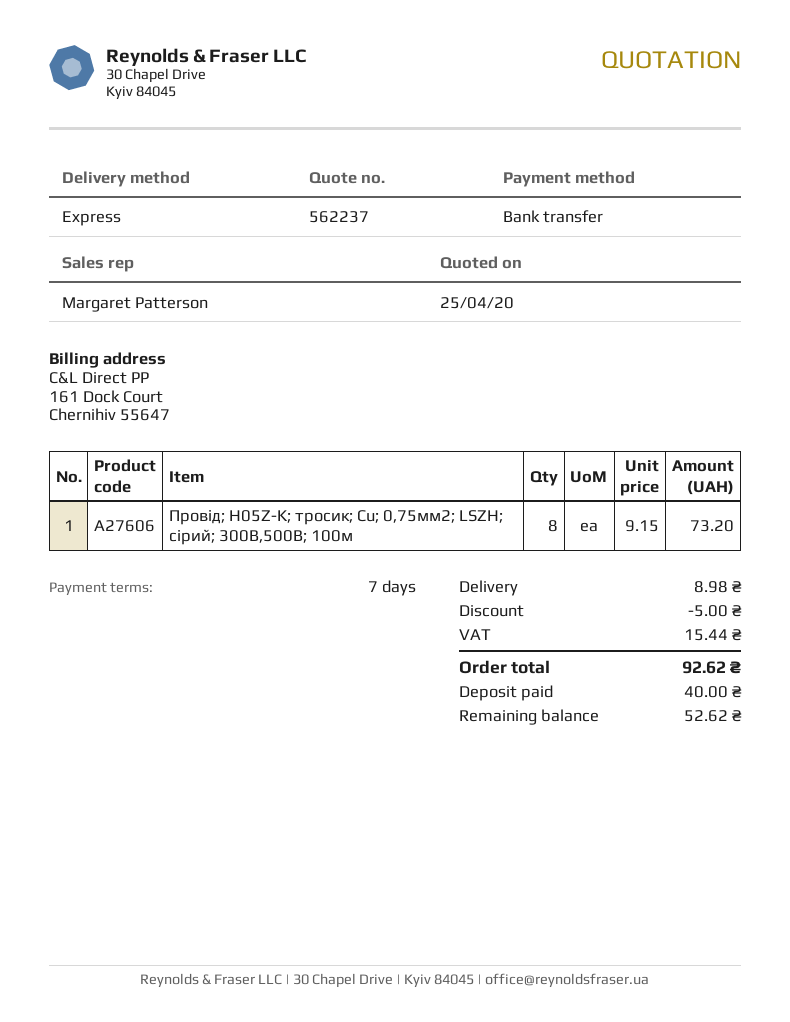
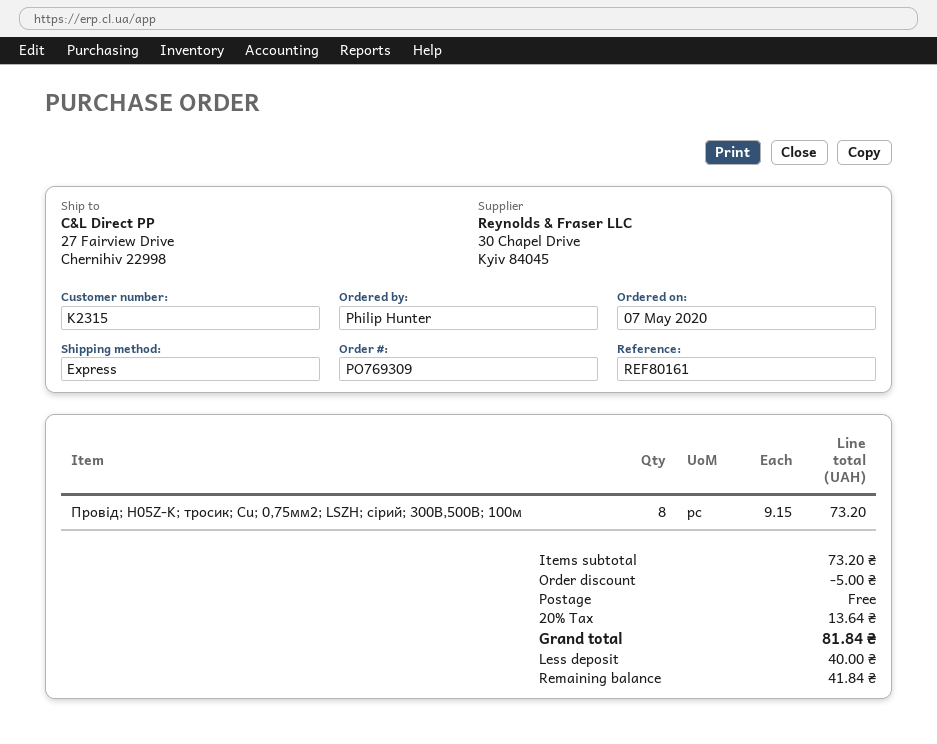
shipping: 8.98 -> 0.00
tax: 15.44 -> 13.64
total: 92.62 -> 81.84
balance: 52.62 -> 41.84

